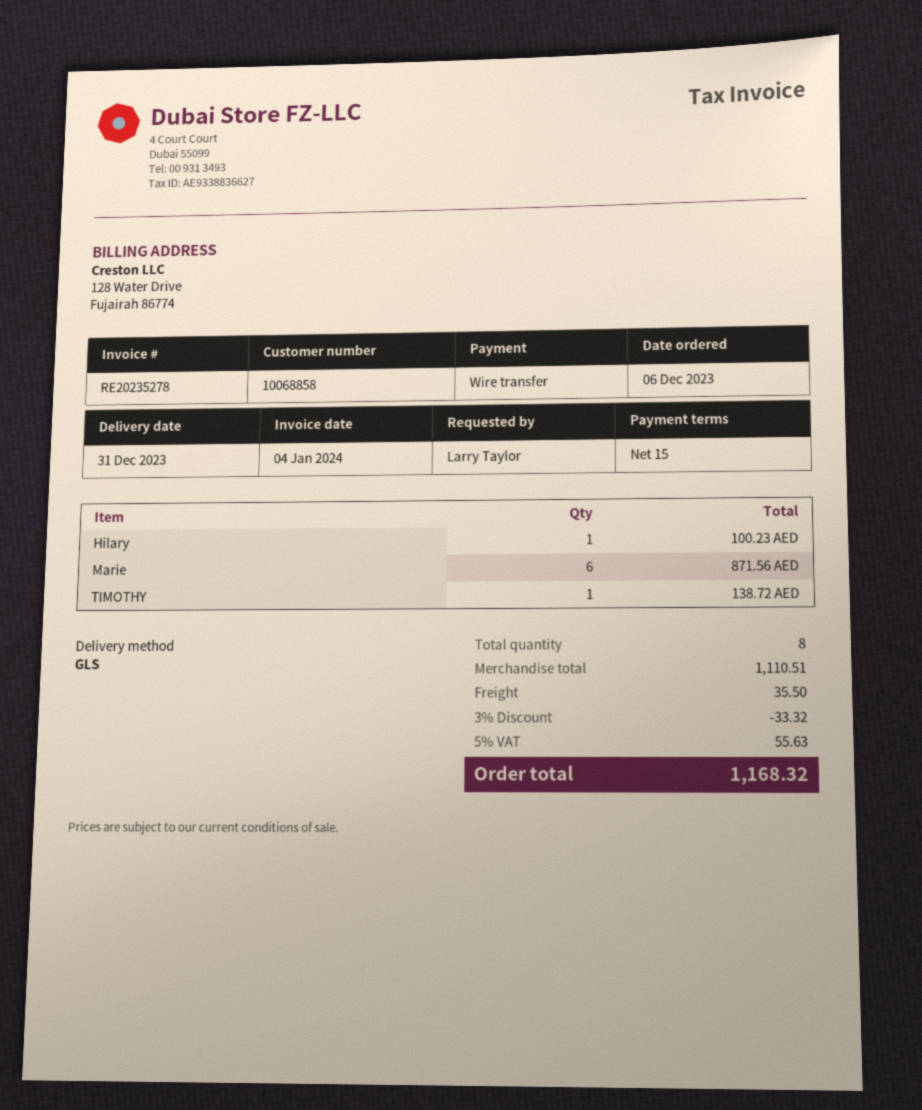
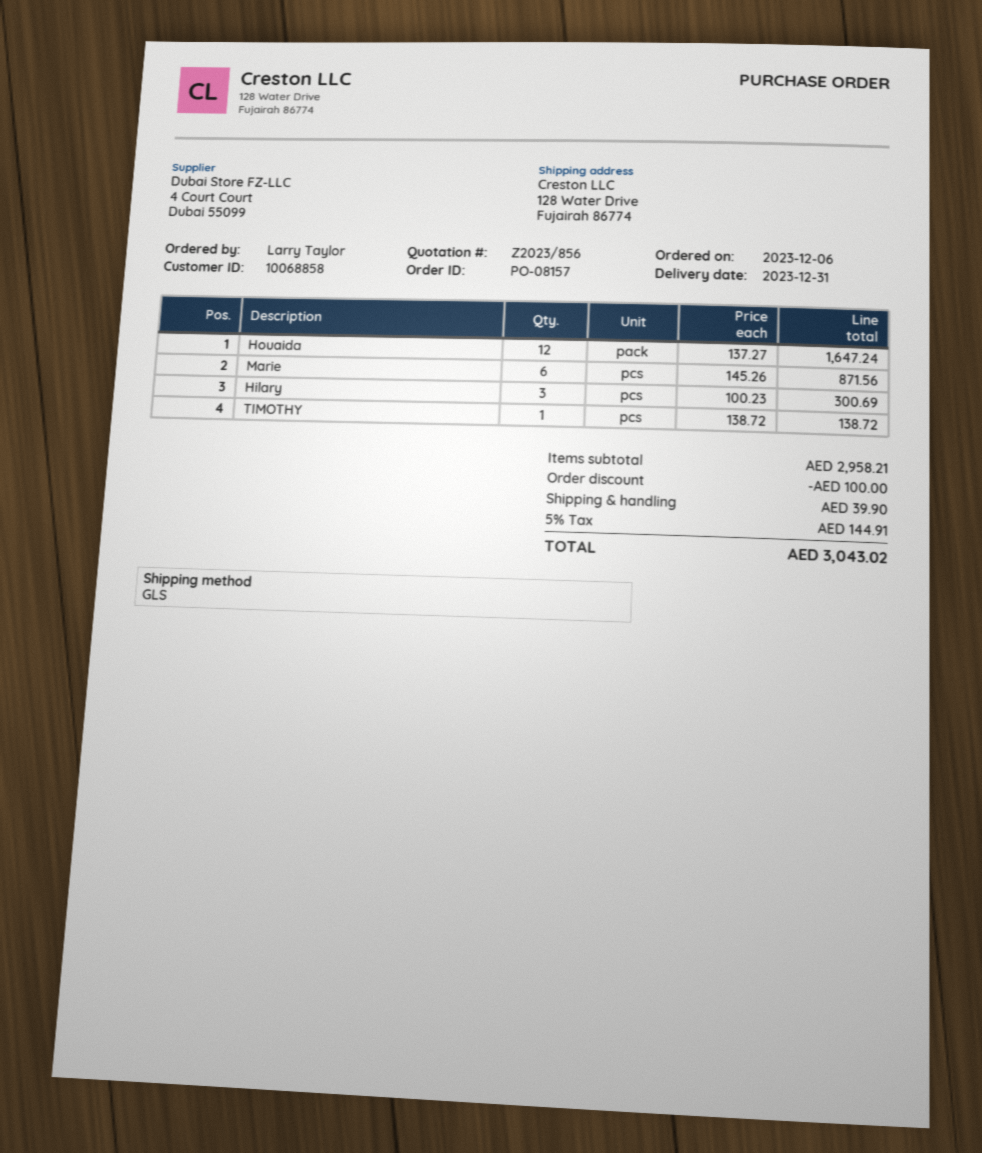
Hilary: 1 for 100.23 -> 3 for 300.69
Houaida: none -> 12 for 1647.24
subtotal: 1110.51 -> 2958.21
discount: 33.32 -> 100.00
shipping: 35.50 -> 39.90
tax: 5% = 55.63 -> 5% = 144.91
total: 1168.32 -> 3043.02

